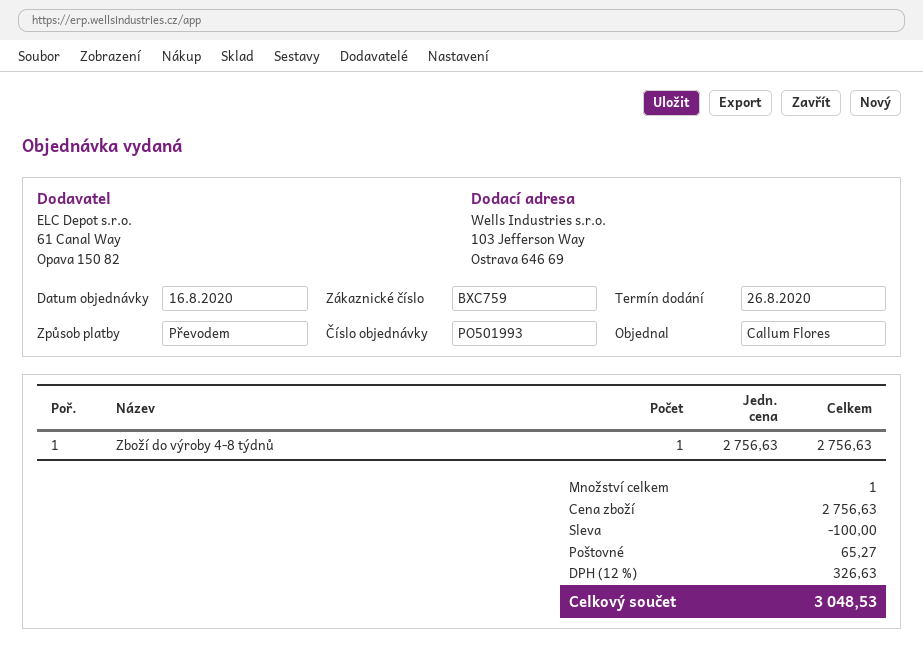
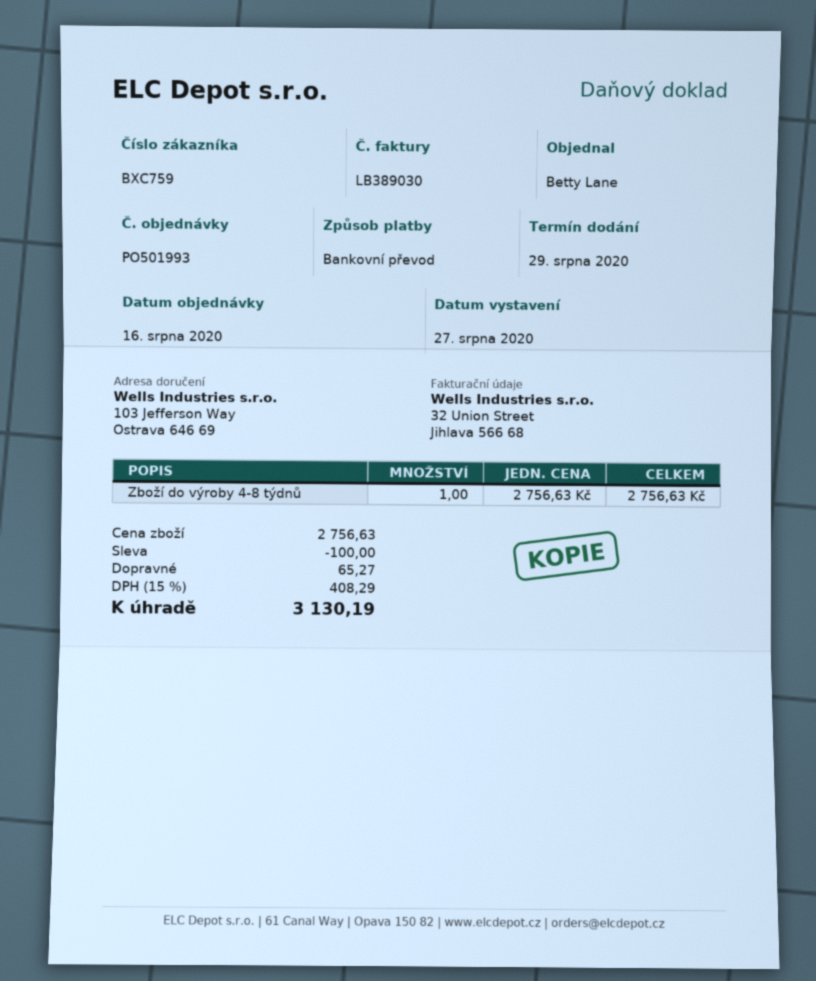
delivery date: 2020-08-26 -> 2020-08-29
ordered by: Callum Flores -> Betty Lane
tax: 12% = 326.63 -> 15% = 408.29
total: 3048.53 -> 3130.19

